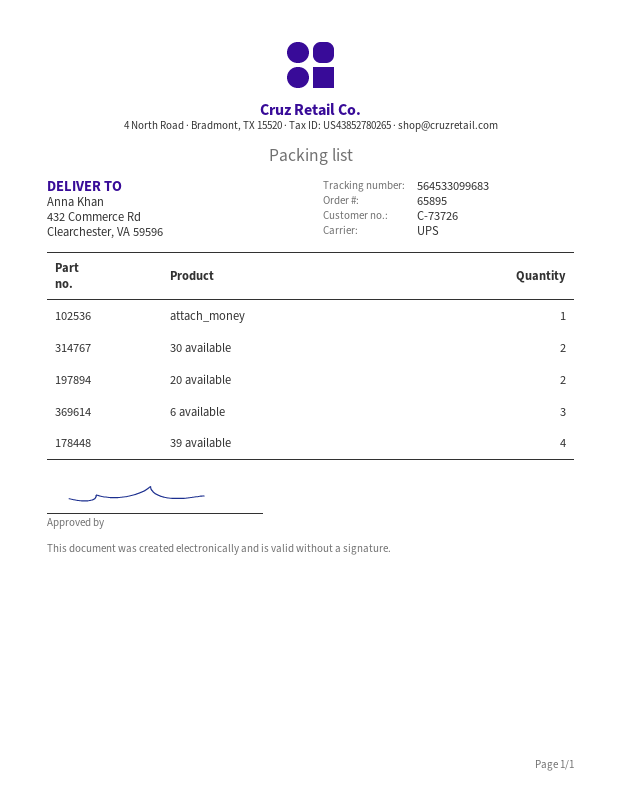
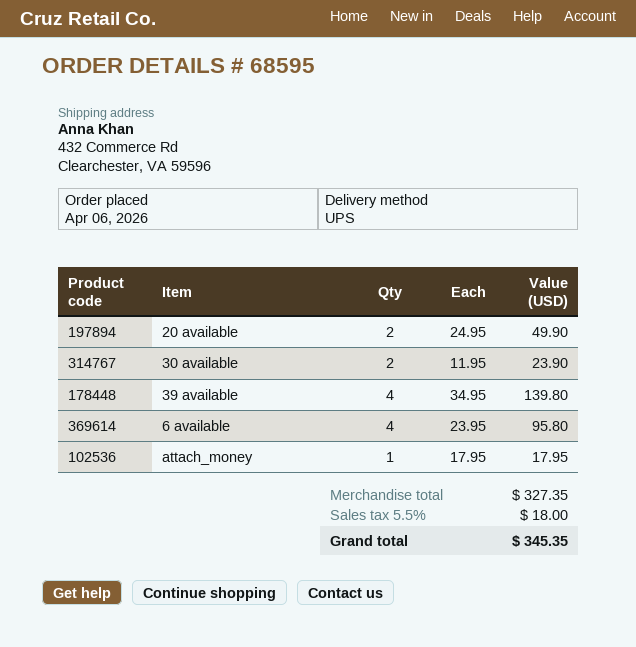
order number: 65895 -> 68595
6 available: 3 -> 4

